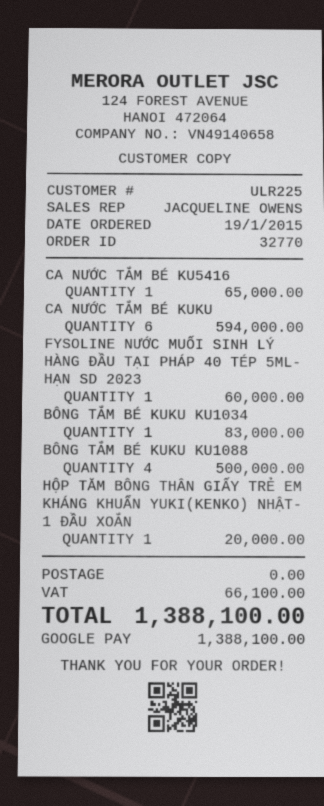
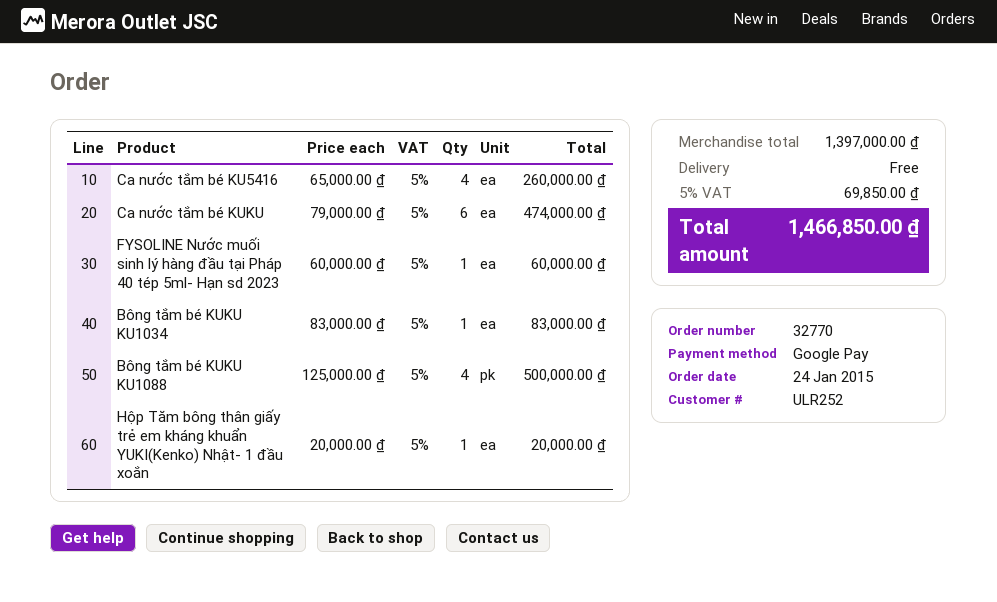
order date: 2015-01-19 -> 2015-01-24
customer number: ULR225 -> ULR252
CA NƯỚC TẮM BÉ KU5416: 1 for 65000.00 -> 4 for 260000.00
CA NƯỚC TẮM BÉ KUKU: 6 for 594000.00 -> 6 for 474000.00
tax: 66100.00 -> 69850.00
total: 1388100.00 -> 1466850.00

